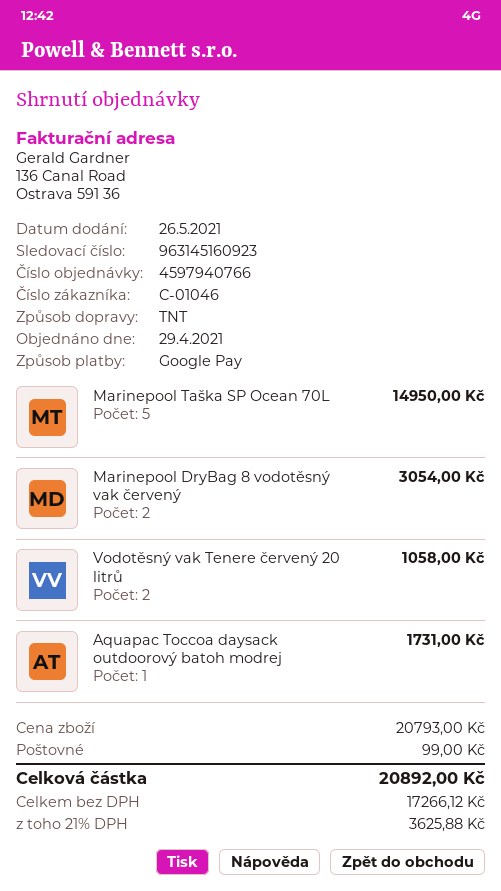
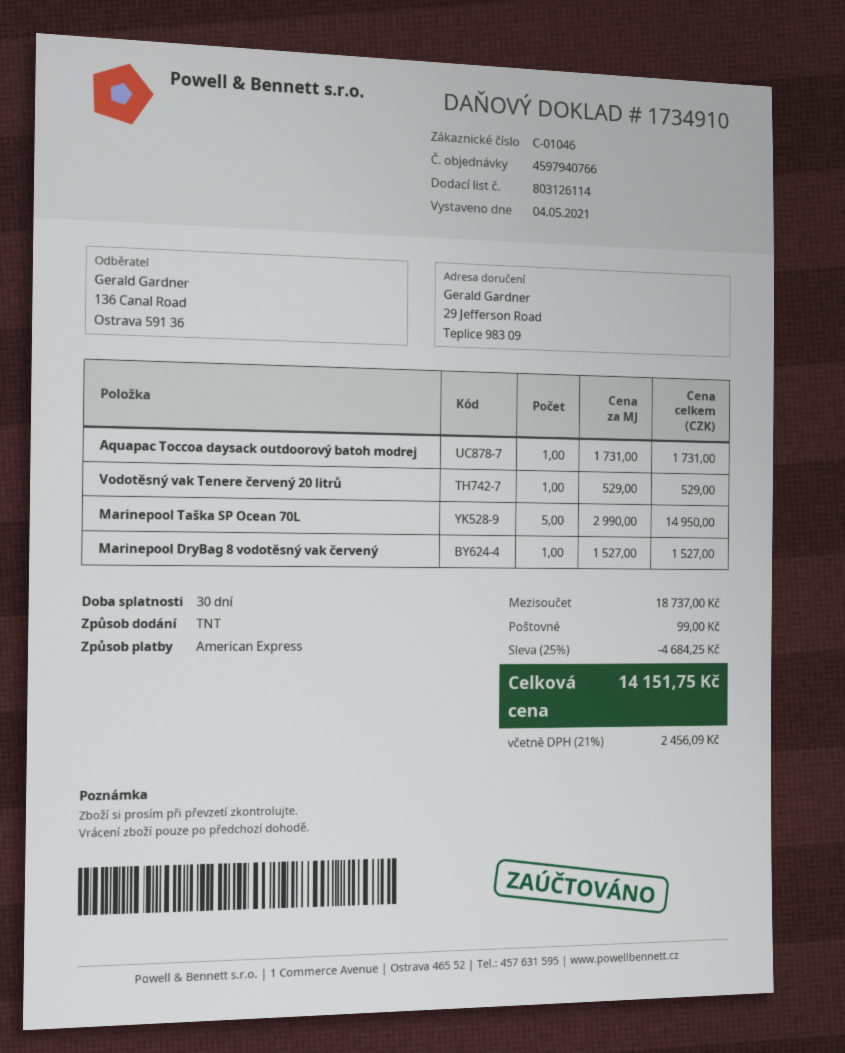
payment method: Google Pay -> American Express
Marinepool DryBag 8 vodotěsný vak červený: 2 for 3054.00 -> 1 for 1527.00
Vodotěsný vak Tenere červený 20 litrů: 2 for 1058.00 -> 1 for 529.00
subtotal: 20793.00 -> 18737.00
discount: none -> 25% = 4684.25
tax: 21% = 3625.88 -> 21% = 2456.09
total: 20892.00 -> 14151.75

